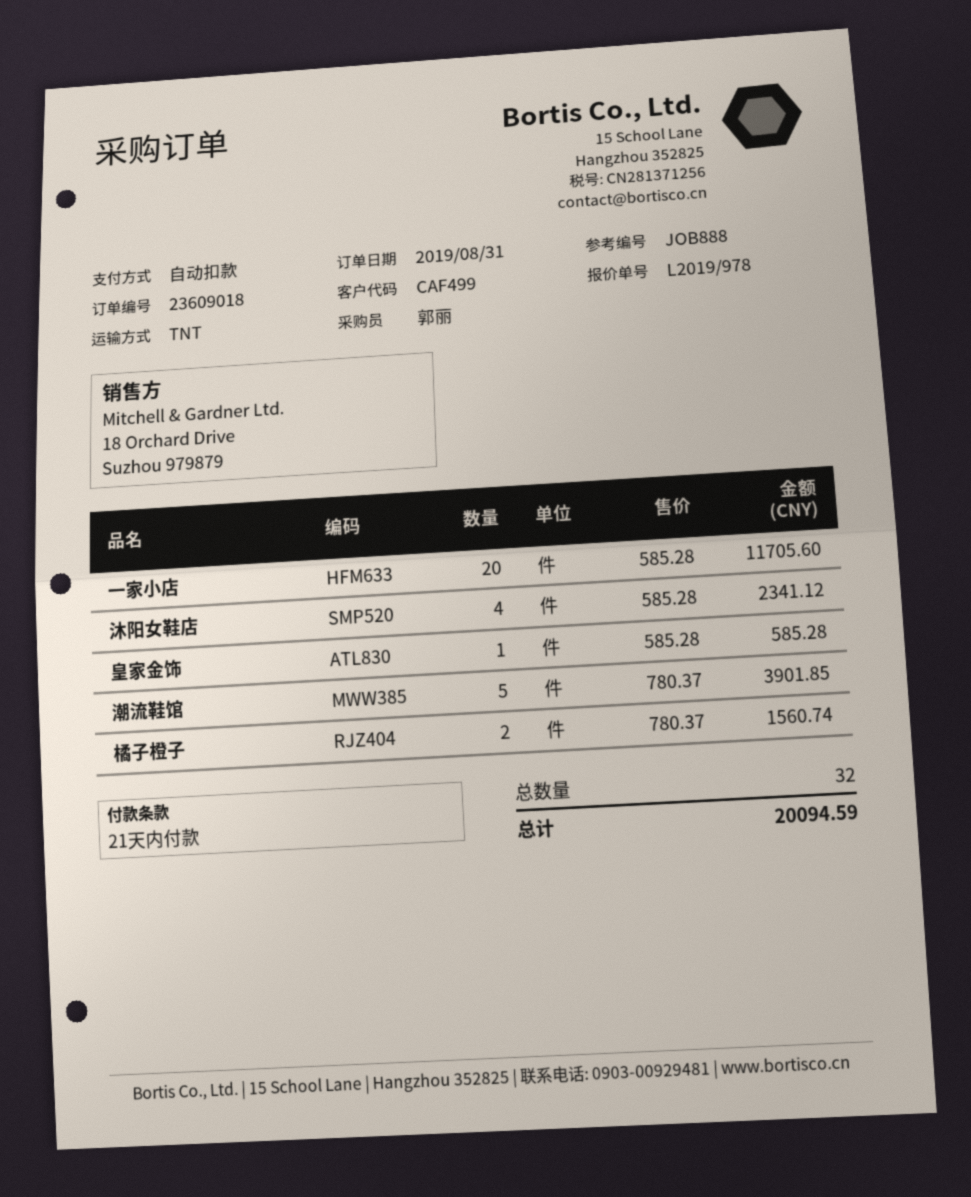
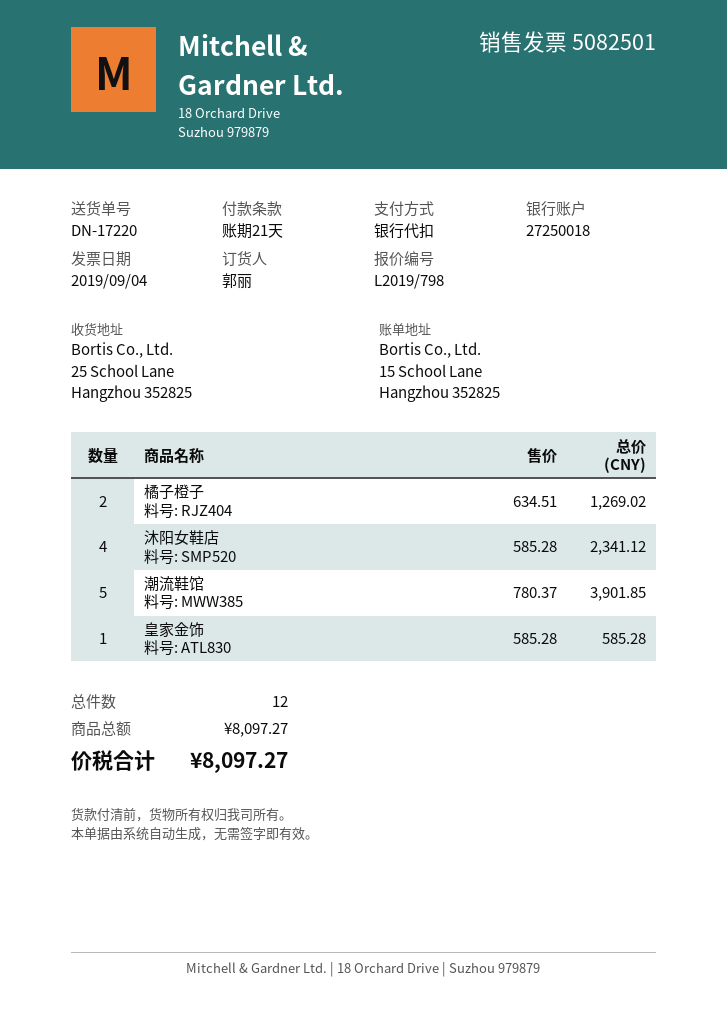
quote number: L2019/978 -> L2019/798
一家小店: 20 x 585.28 = 11705.60 -> none
橘子橙子: 2 x 780.37 = 1560.74 -> 2 x 634.51 = 1269.02
total quantity: 32 -> 12
total: 20094.59 -> 8097.27

